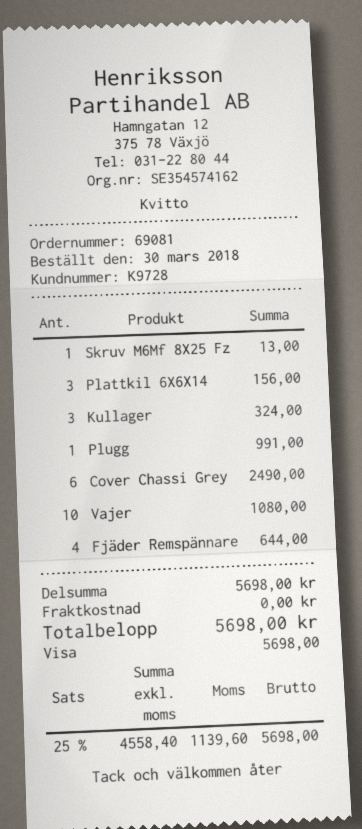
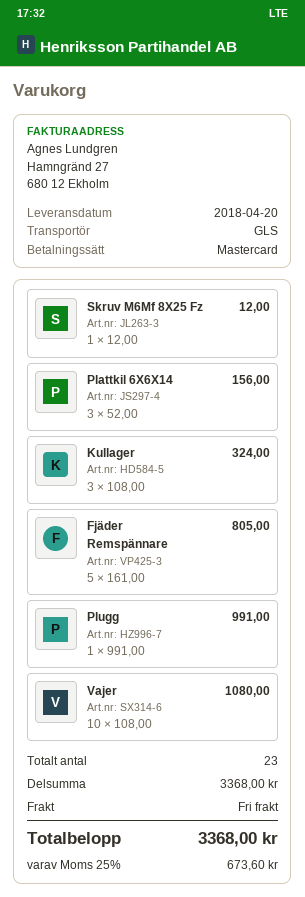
payment method: Visa -> Mastercard
Skruv M6Mf 8X25 Fz: 1 for 13.00 -> 1 for 12.00
Cover Chassi Grey: 6 for 2490.00 -> none
Fjäder Remspännare: 4 for 644.00 -> 5 for 805.00
subtotal: 5698.00 -> 3368.00
tax: 25% = 1139.60 -> 25% = 673.60
total: 5698.00 -> 3368.00

